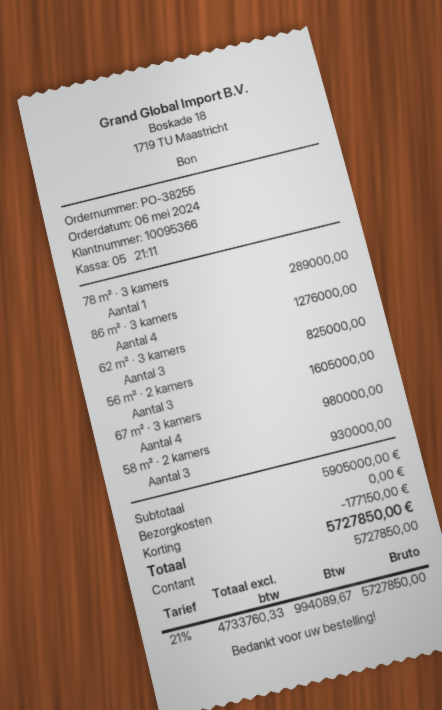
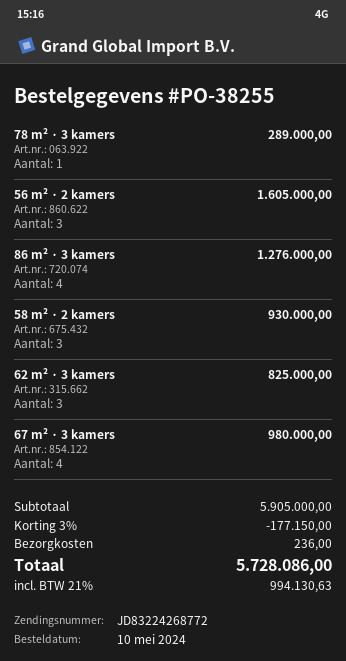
order date: 2024-05-06 -> 2024-05-10
shipping: 0.00 -> 236.00
tax: 21% = 994089.67 -> 21% = 994130.63
total: 5727850.00 -> 5728086.00

